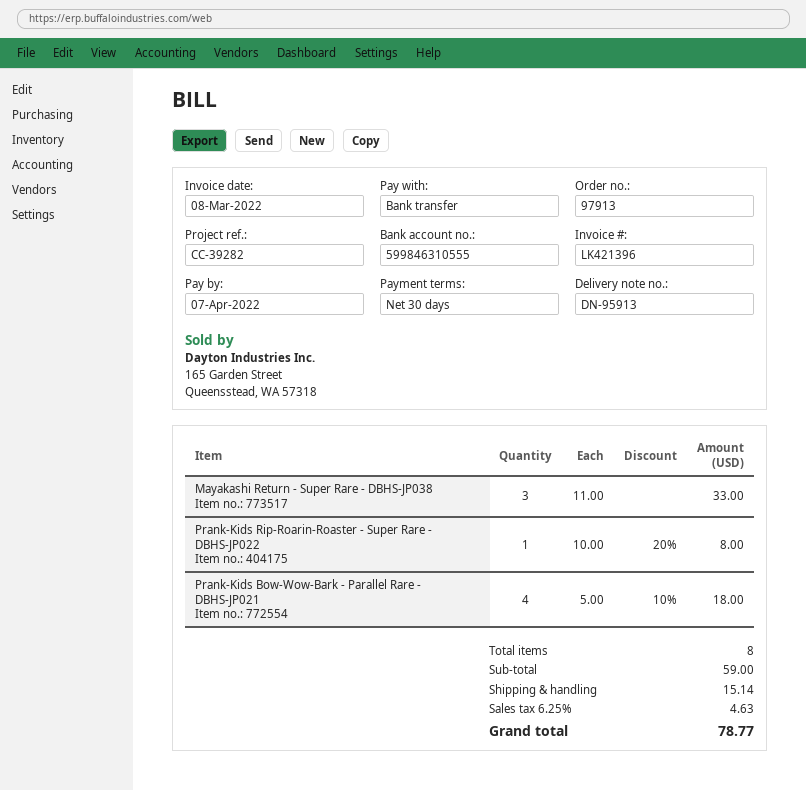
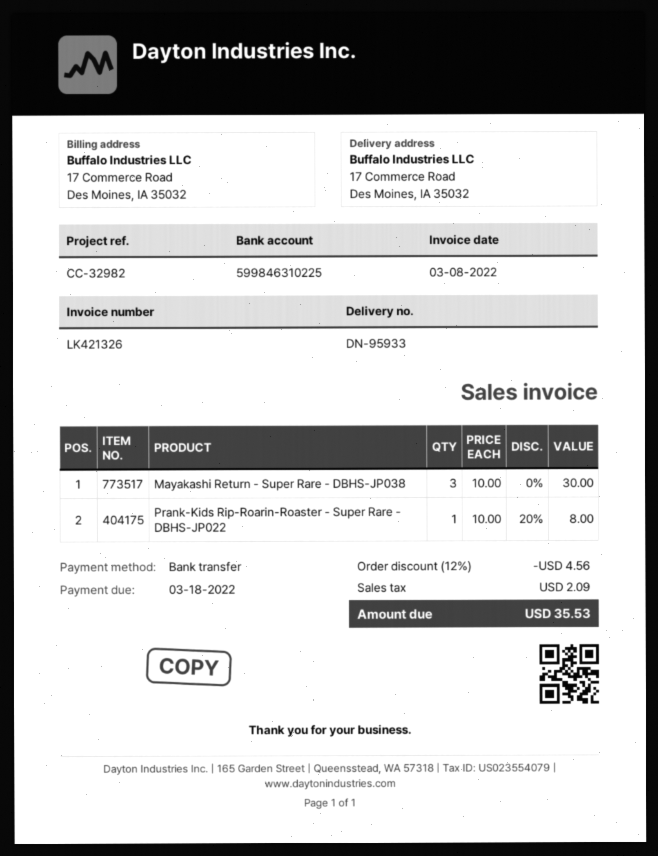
delivery note number: DN-95913 -> DN-95933
invoice number: LK421396 -> LK421326
due date: 2022-04-07 -> 2022-03-18
reference: CC-39282 -> CC-32982
bank account: 599846310555 -> 599846310225
Mayakashi Return - Super Rare - DBHS-JP038: 3 x 11.00 = 33.00 -> 3 x 10.00 = 30.00
Prank-Kids Bow-Wow-Bark - Parallel Rare - DBHS-JP021: 4 x 5.00 - 10% = 18.00 -> none
discount: none -> 12% = 4.56
shipping: 15.14 -> none
tax: 4.63 -> 2.09
total: 78.77 -> 35.53

